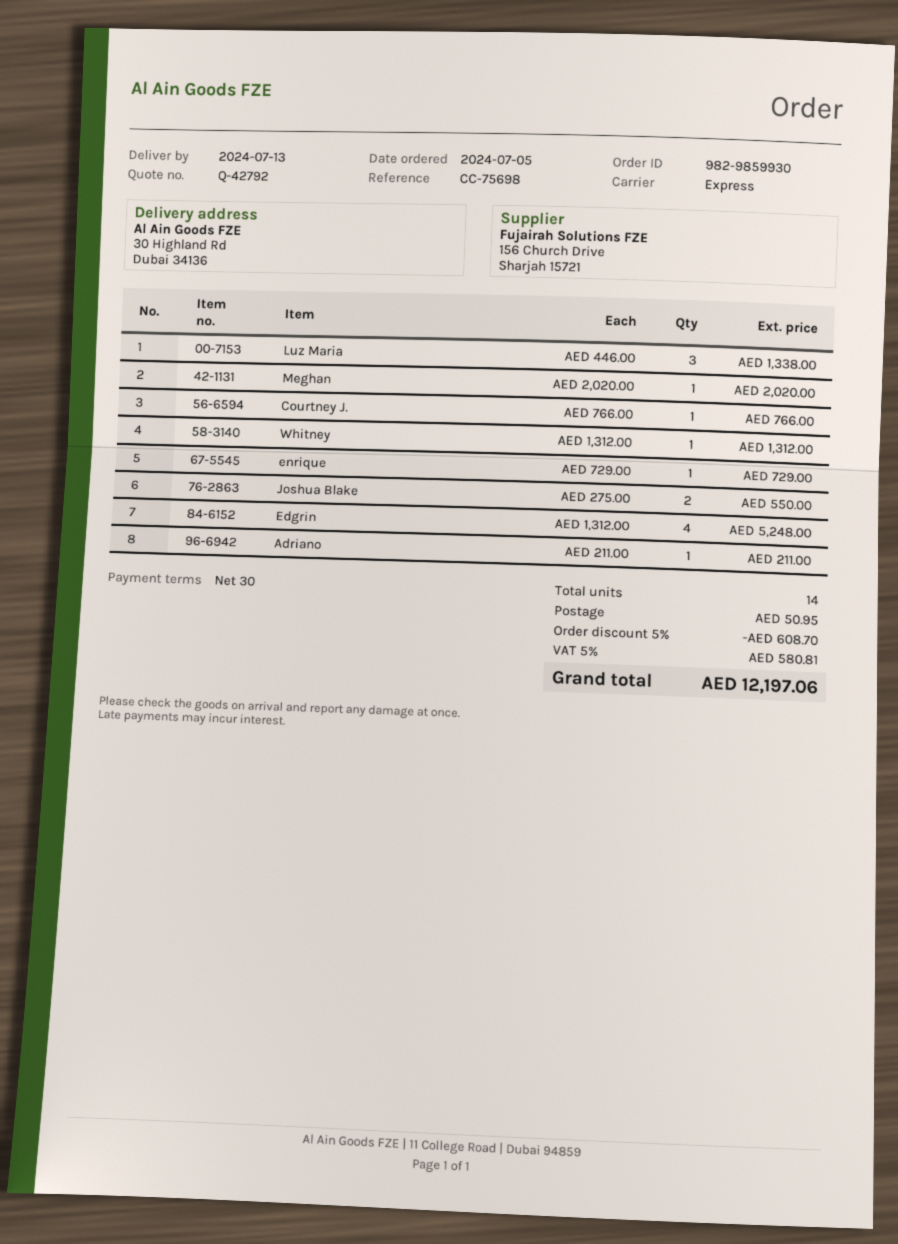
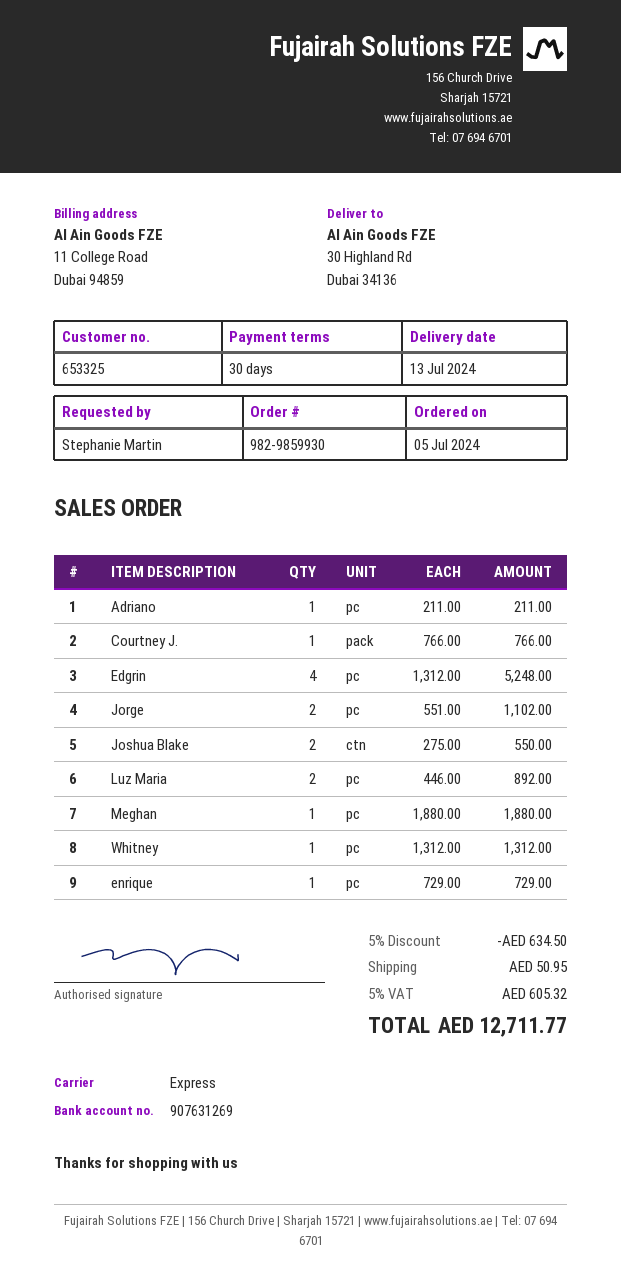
Luz Maria: 3 x 446.00 = 1338.00 -> 2 x 446.00 = 892.00
Meghan: 1 x 2020.00 = 2020.00 -> 1 x 1880.00 = 1880.00
Jorge: none -> 2 x 551.00 = 1102.00
discount: 5% = 608.70 -> 5% = 634.50
tax: 5% = 580.81 -> 5% = 605.32
total: 12197.06 -> 12711.77

